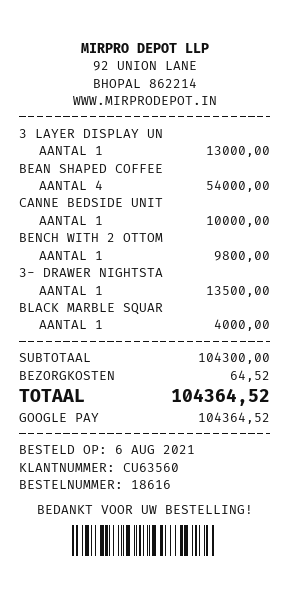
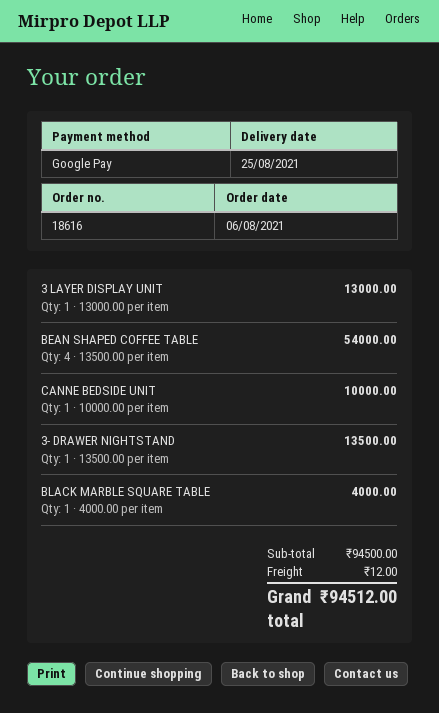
BENCH WITH 2 OTTOM: 1 for 9800.00 -> none
subtotal: 104300.00 -> 94500.00
shipping: 64.52 -> 12.00
total: 104364.52 -> 94512.00

